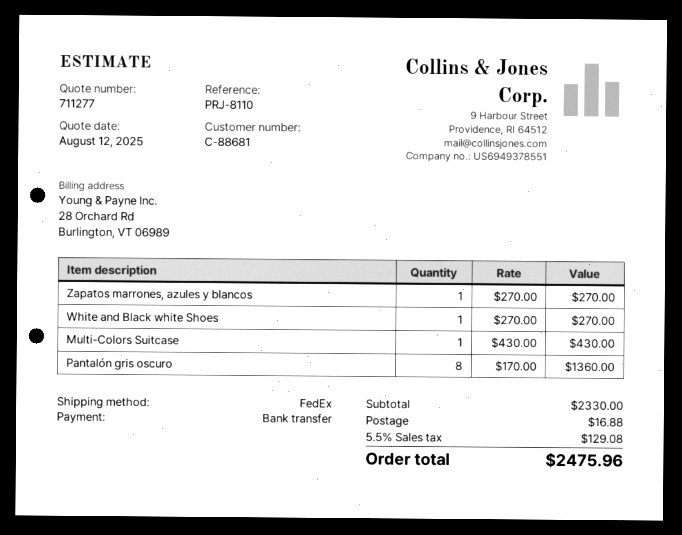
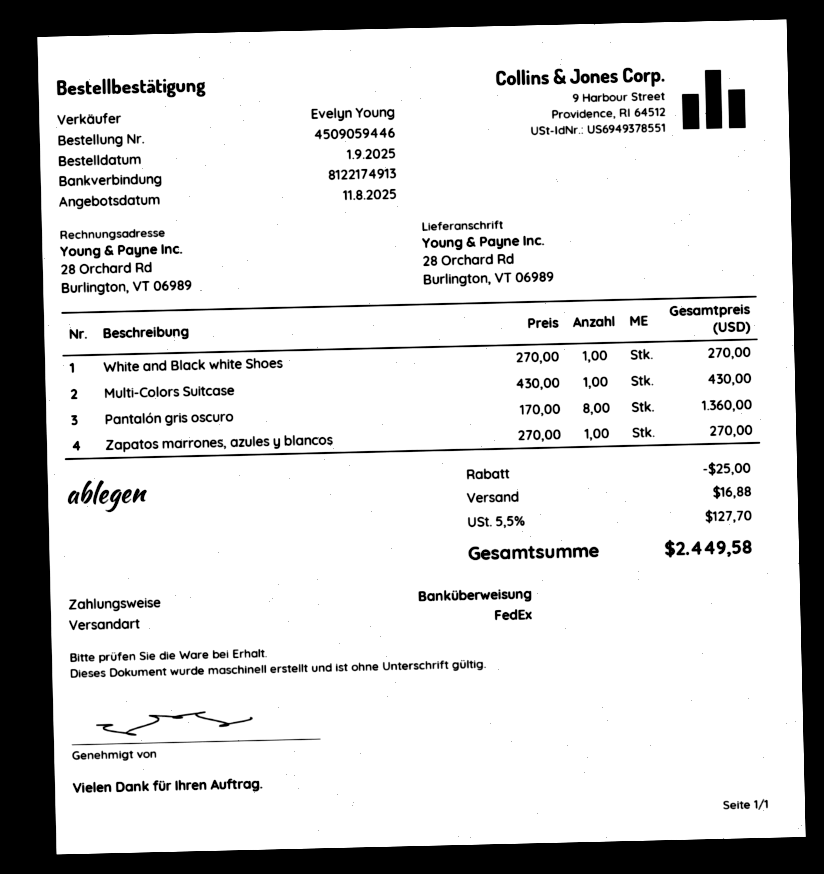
quote date: 2025-08-12 -> 2025-08-11
discount: none -> 25.00
tax: 5.5% = 129.08 -> 5.5% = 127.70
total: 2475.96 -> 2449.58

